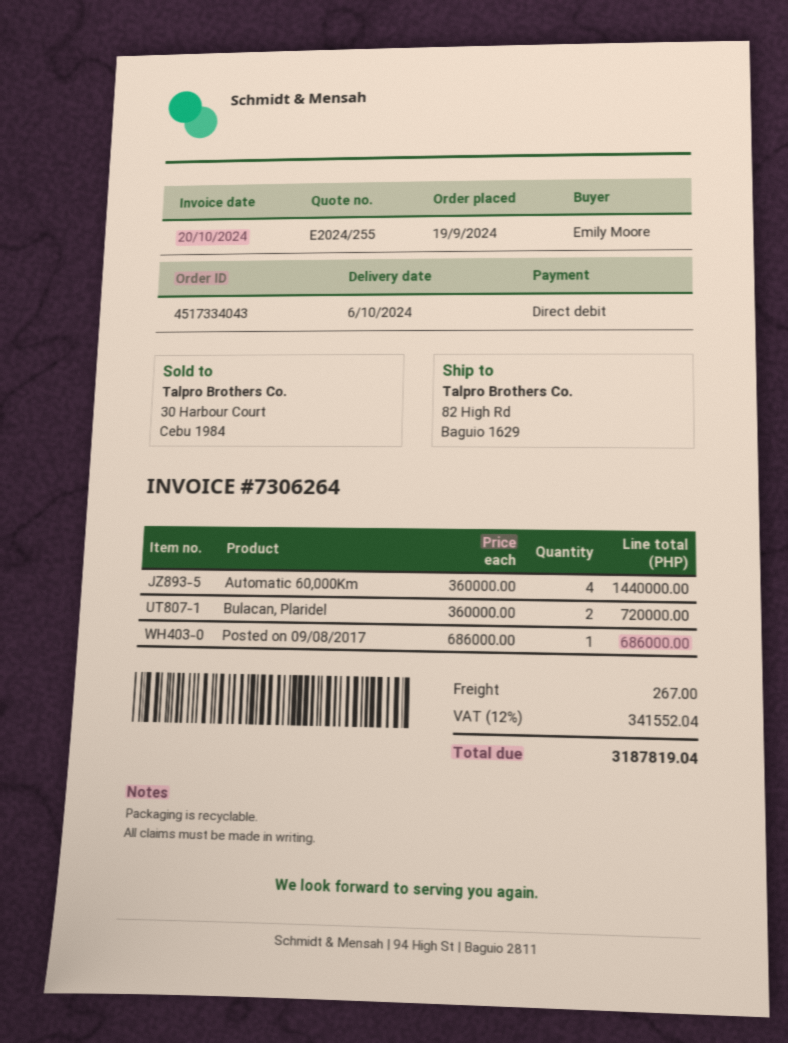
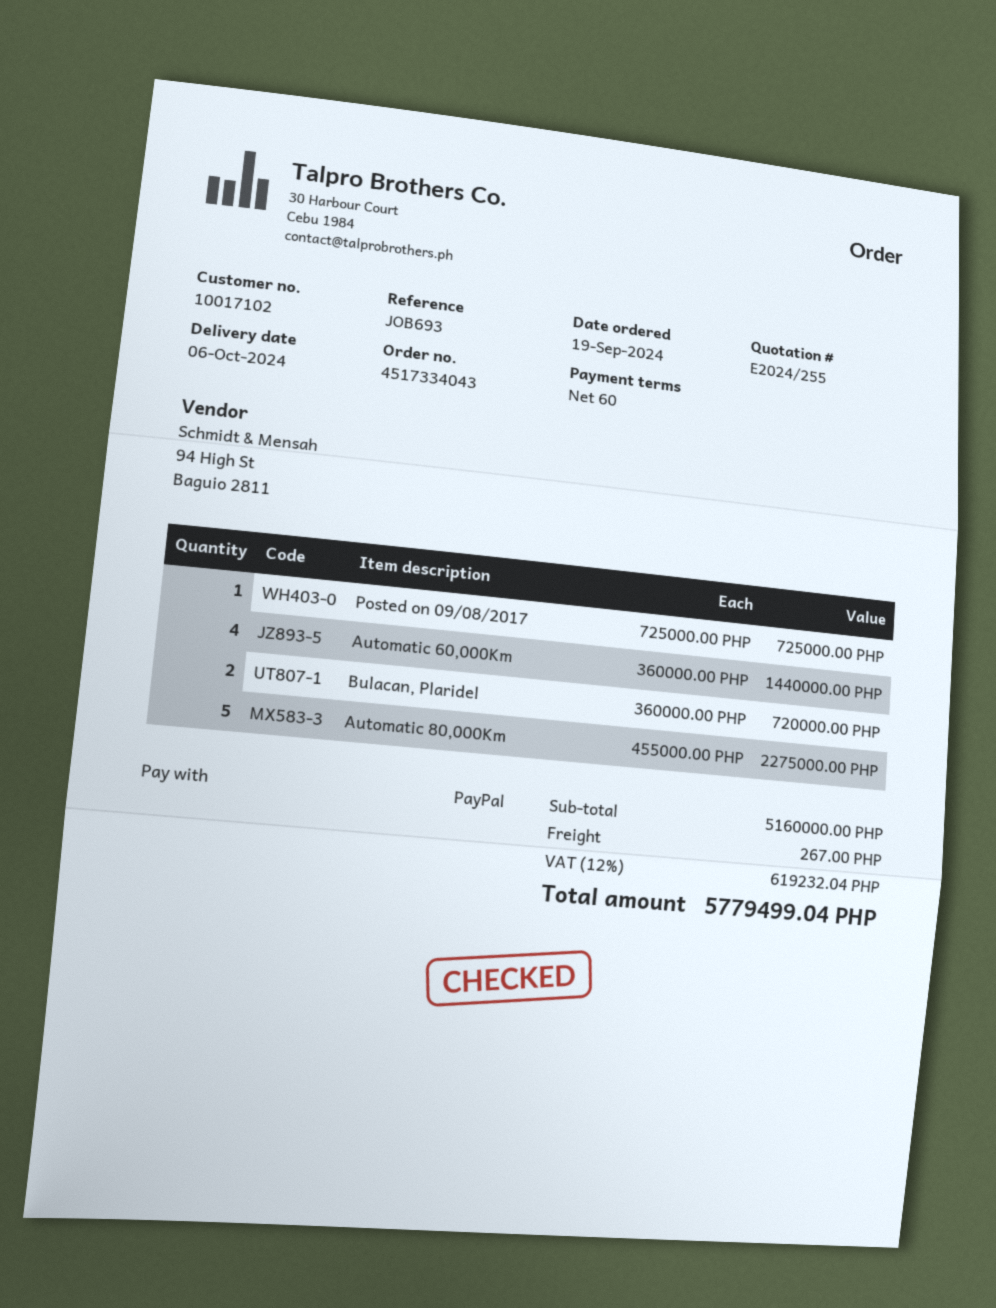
payment method: direct debit -> PayPal
Posted on 09/08/2017: 1 x 686000.00 = 686000.00 -> 1 x 725000.00 = 725000.00
Automatic 80,000Km: none -> 5 x 455000.00 = 2275000.00
tax: 12% = 341552.04 -> 12% = 619232.04
total: 3187819.04 -> 5779499.04

